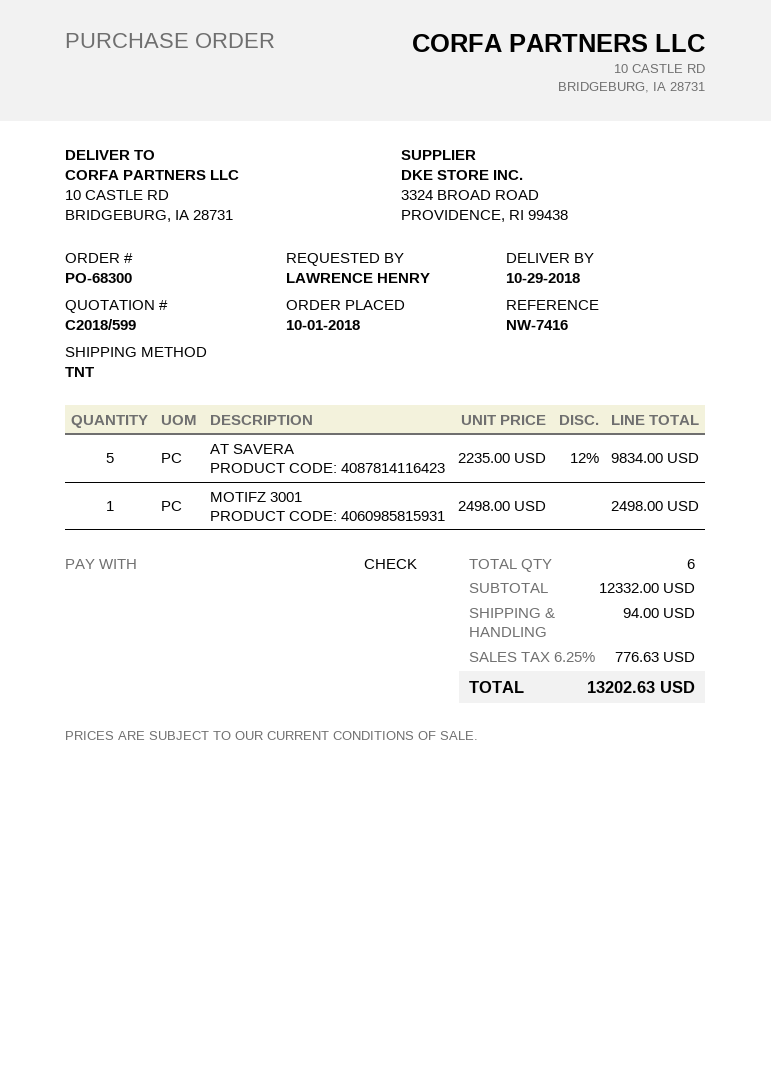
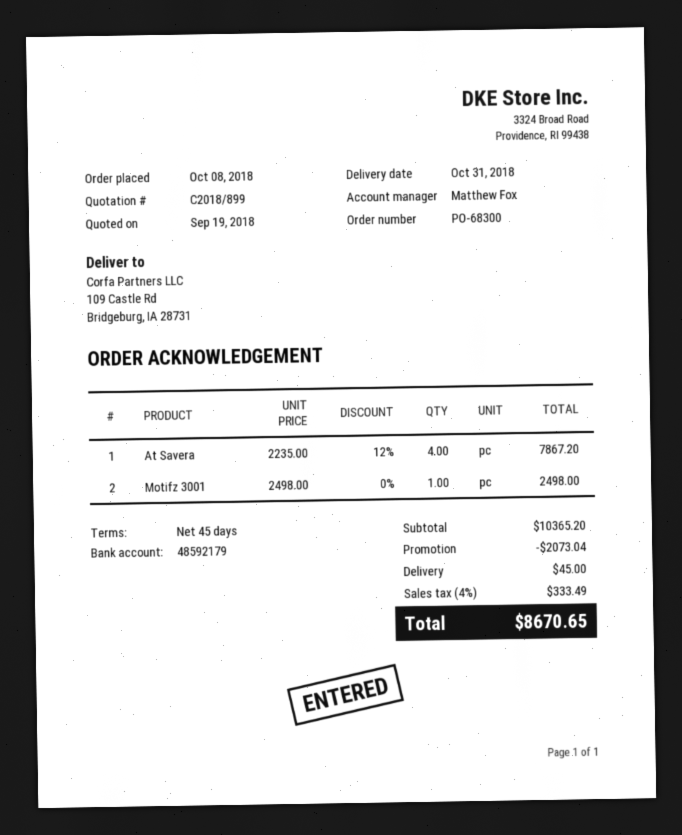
quote number: C2018/599 -> C2018/899
order date: 2018-10-01 -> 2018-10-08
delivery date: 2018-10-29 -> 2018-10-31
ship to: 10 CASTLE RD, BRIDGEBURG, IA 28731 -> 109 Castle Rd, Bridgeburg, IA 28731
AT SAVERA: 5 x 2235.00 - 12% = 9834.00 -> 4 x 2235.00 - 12% = 7867.20
subtotal: 12332.00 -> 10365.20
discount: none -> 2073.04
shipping: 94.00 -> 45.00
tax: 6.25% = 776.63 -> 4% = 333.49
total: 13202.63 -> 8670.65

